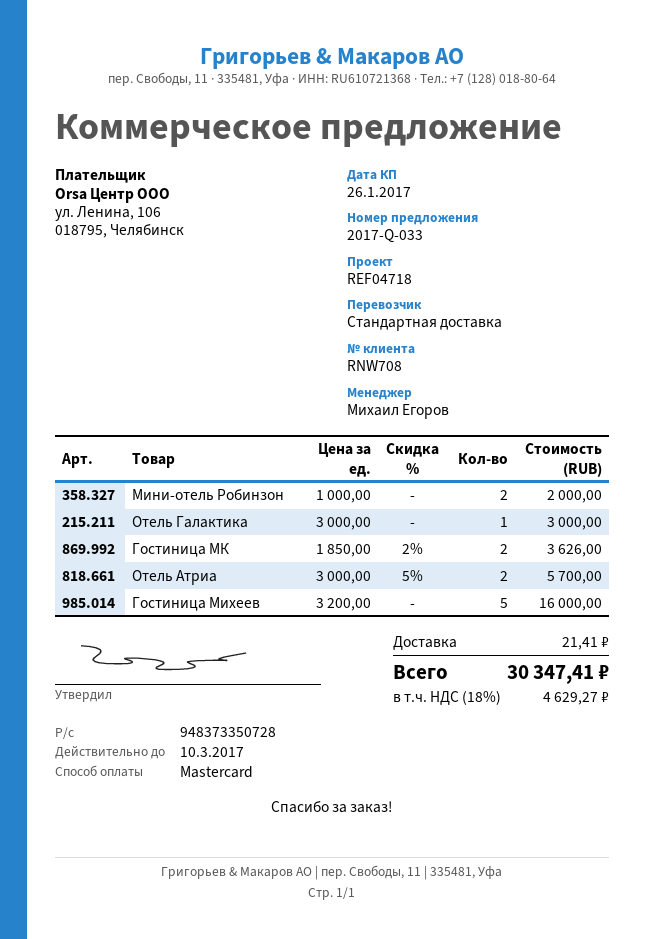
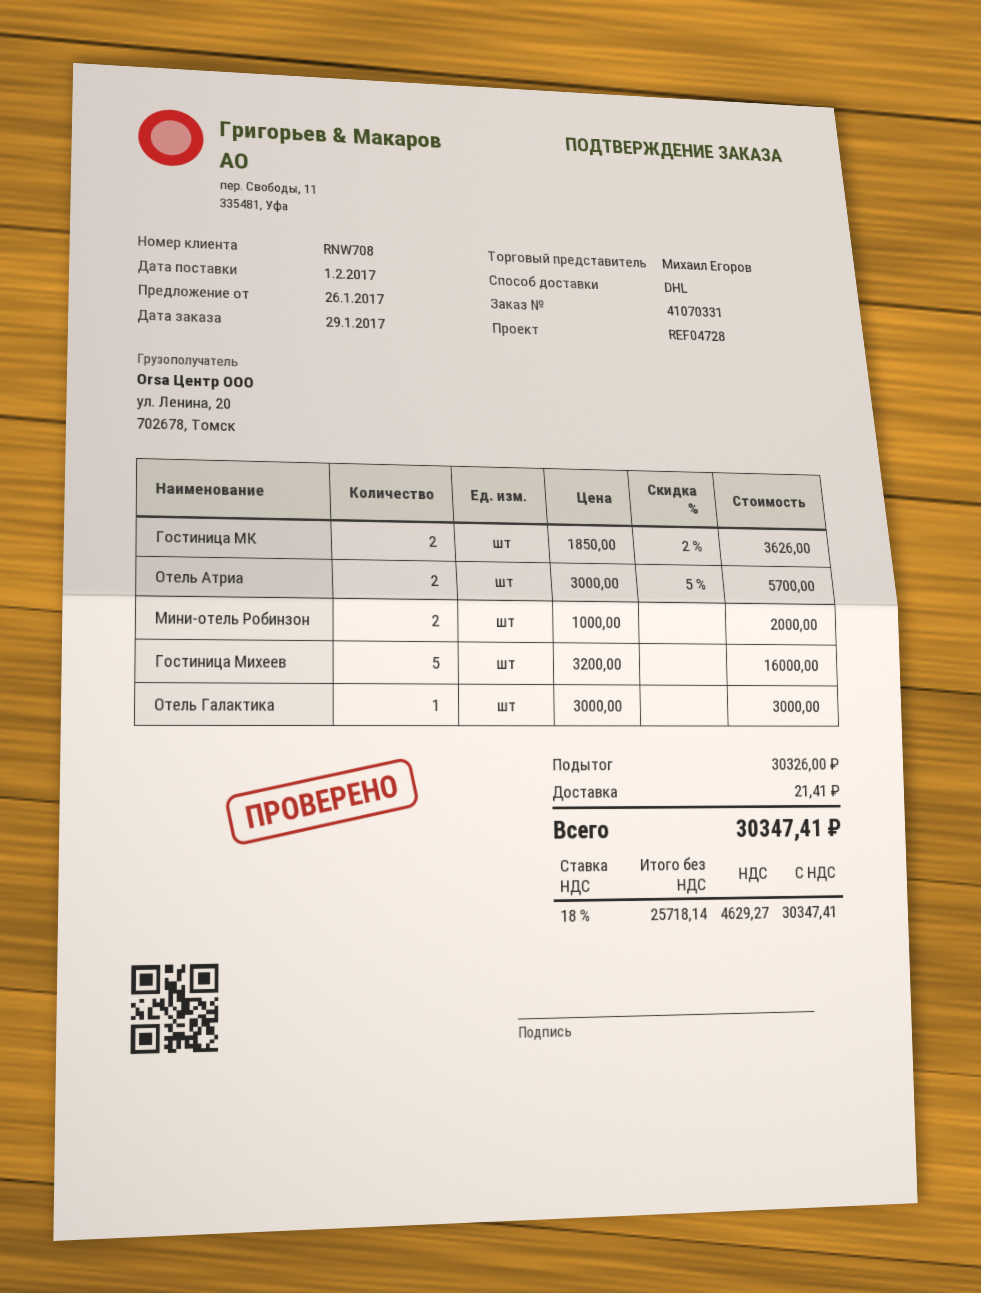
reference: REF04718 -> REF04728
shipping method: standard -> DHL

